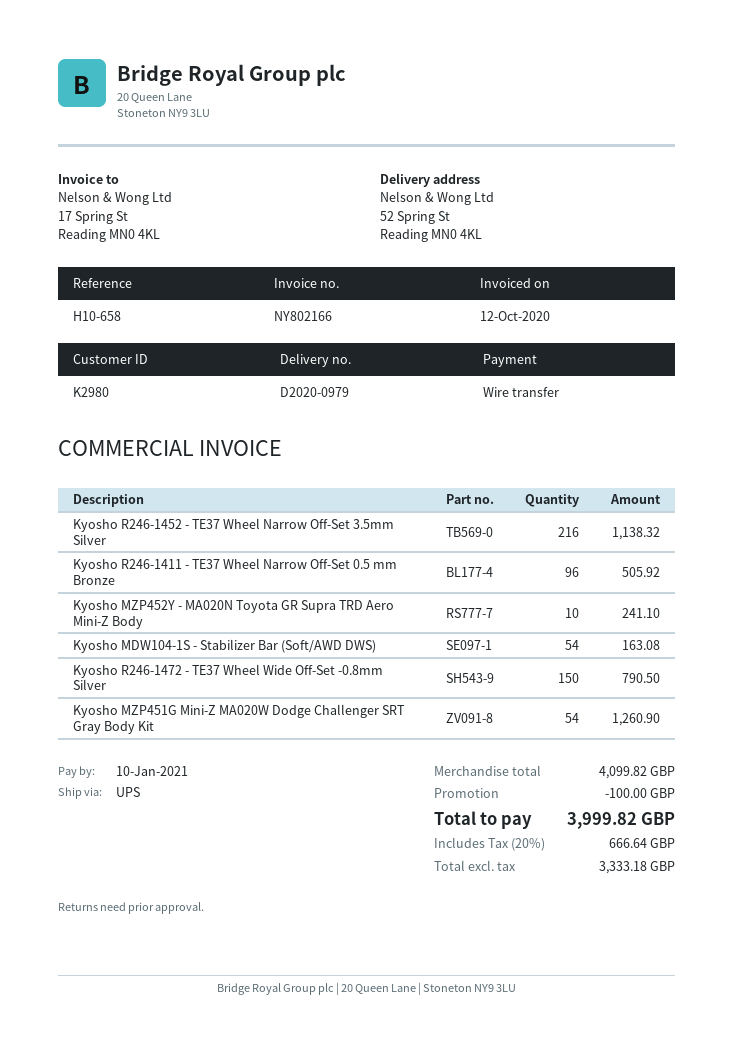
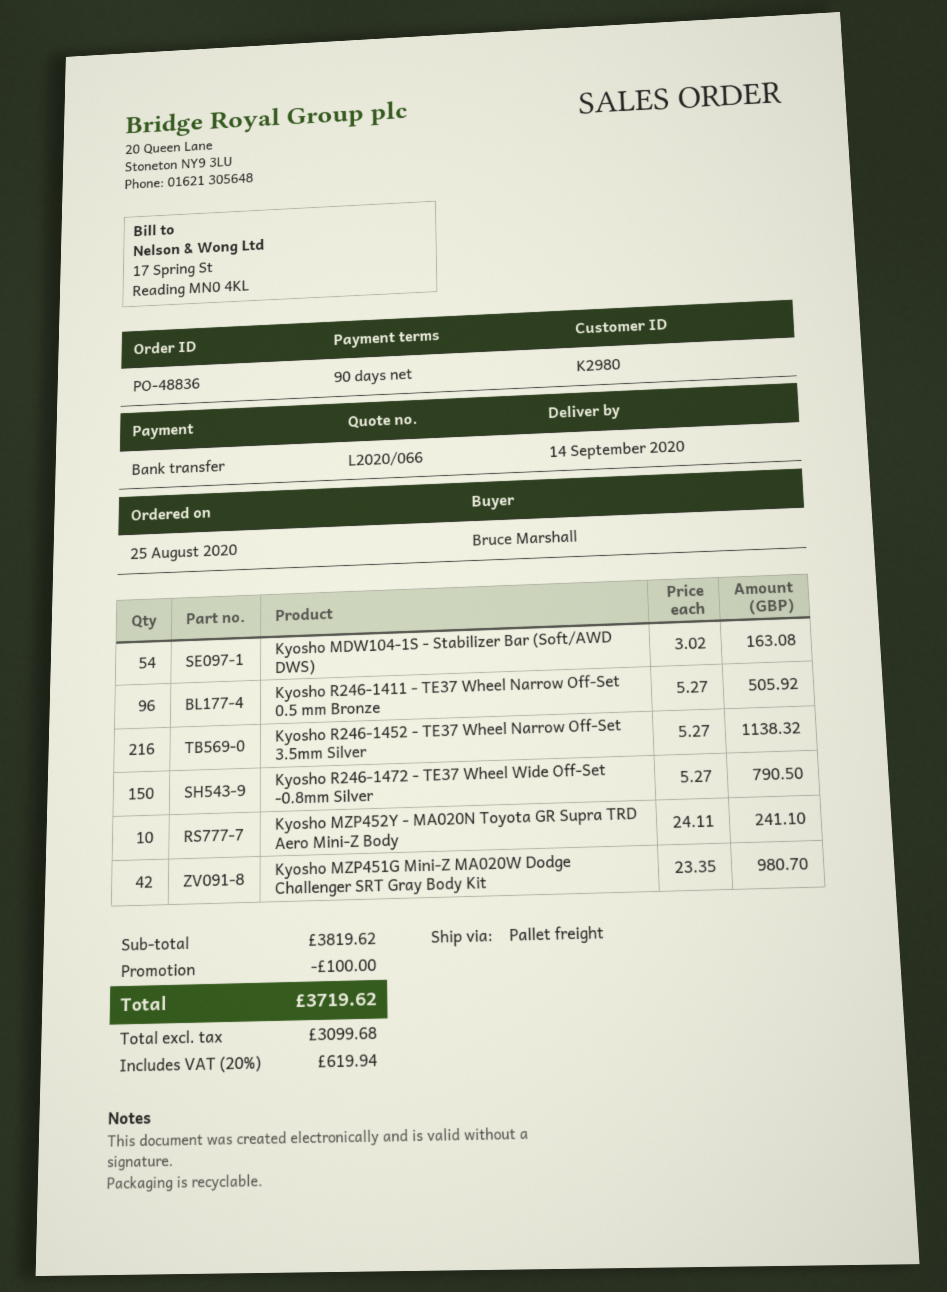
shipping method: UPS -> pallet freight
Kyosho MZP451G Mini-Z MA020W Dodge Challenger SRT Gray Body Kit: 54 for 1260.90 -> 42 for 980.70
subtotal: 4099.82 -> 3819.62
net: 3333.18 -> 3099.68
tax: 20% = 666.64 -> 20% = 619.94
total: 3999.82 -> 3719.62

